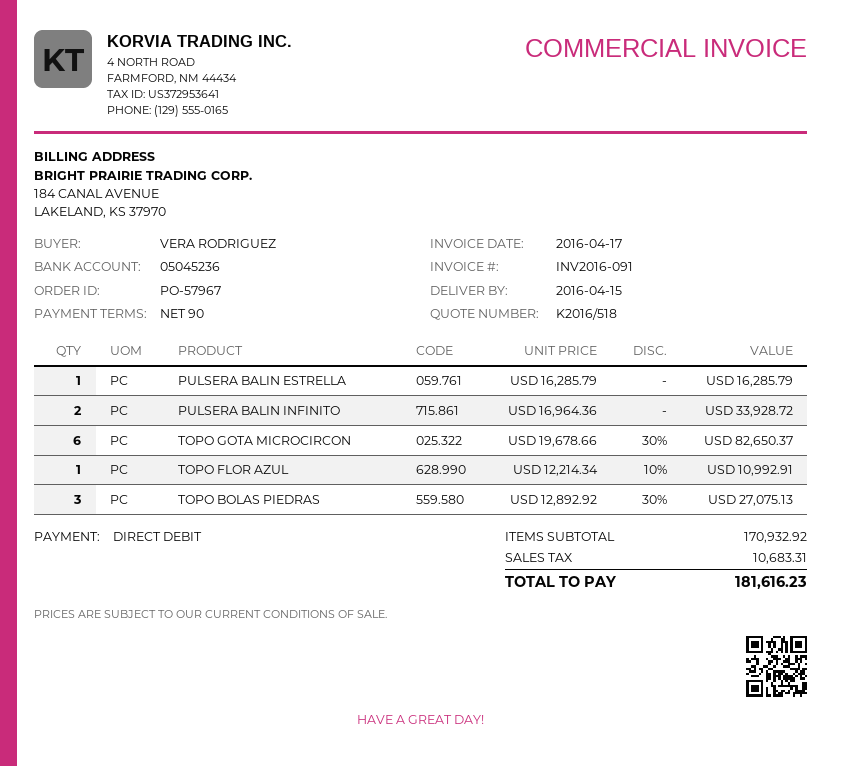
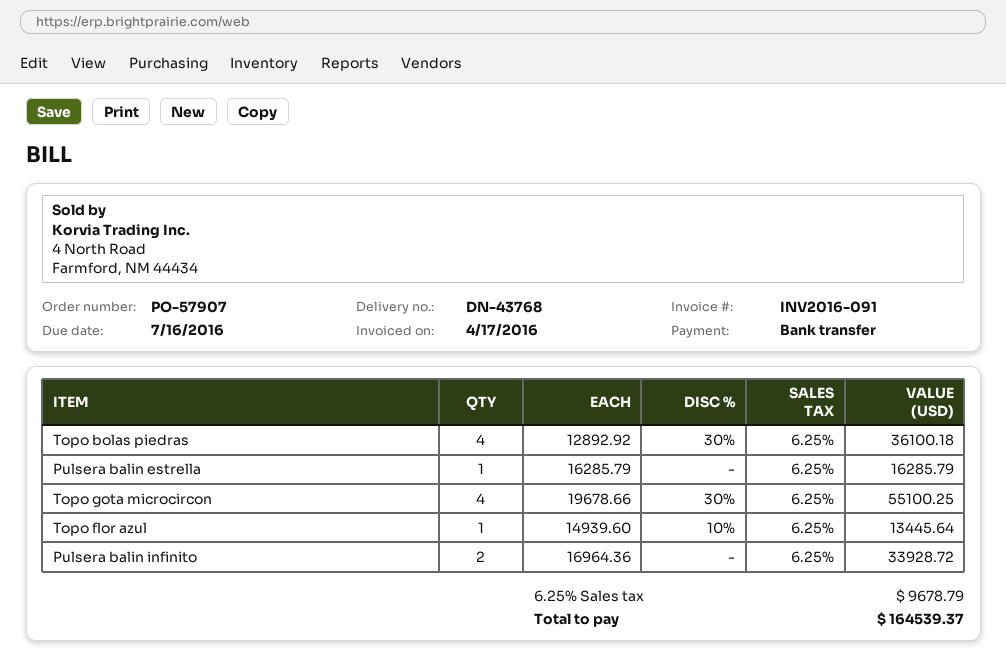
order number: PO-57967 -> PO-57907
payment method: direct debit -> bank transfer
TOPO GOTA MICROCIRCON: 6 x 19678.66 - 30% = 82650.37 -> 4 x 19678.66 - 30% = 55100.25
TOPO FLOR AZUL: 1 x 12214.34 - 10% = 10992.91 -> 1 x 14939.60 - 10% = 13445.64
TOPO BOLAS PIEDRAS: 3 x 12892.92 - 30% = 27075.13 -> 4 x 12892.92 - 30% = 36100.18
tax: 10683.31 -> 9678.79
total: 181616.23 -> 164539.37

